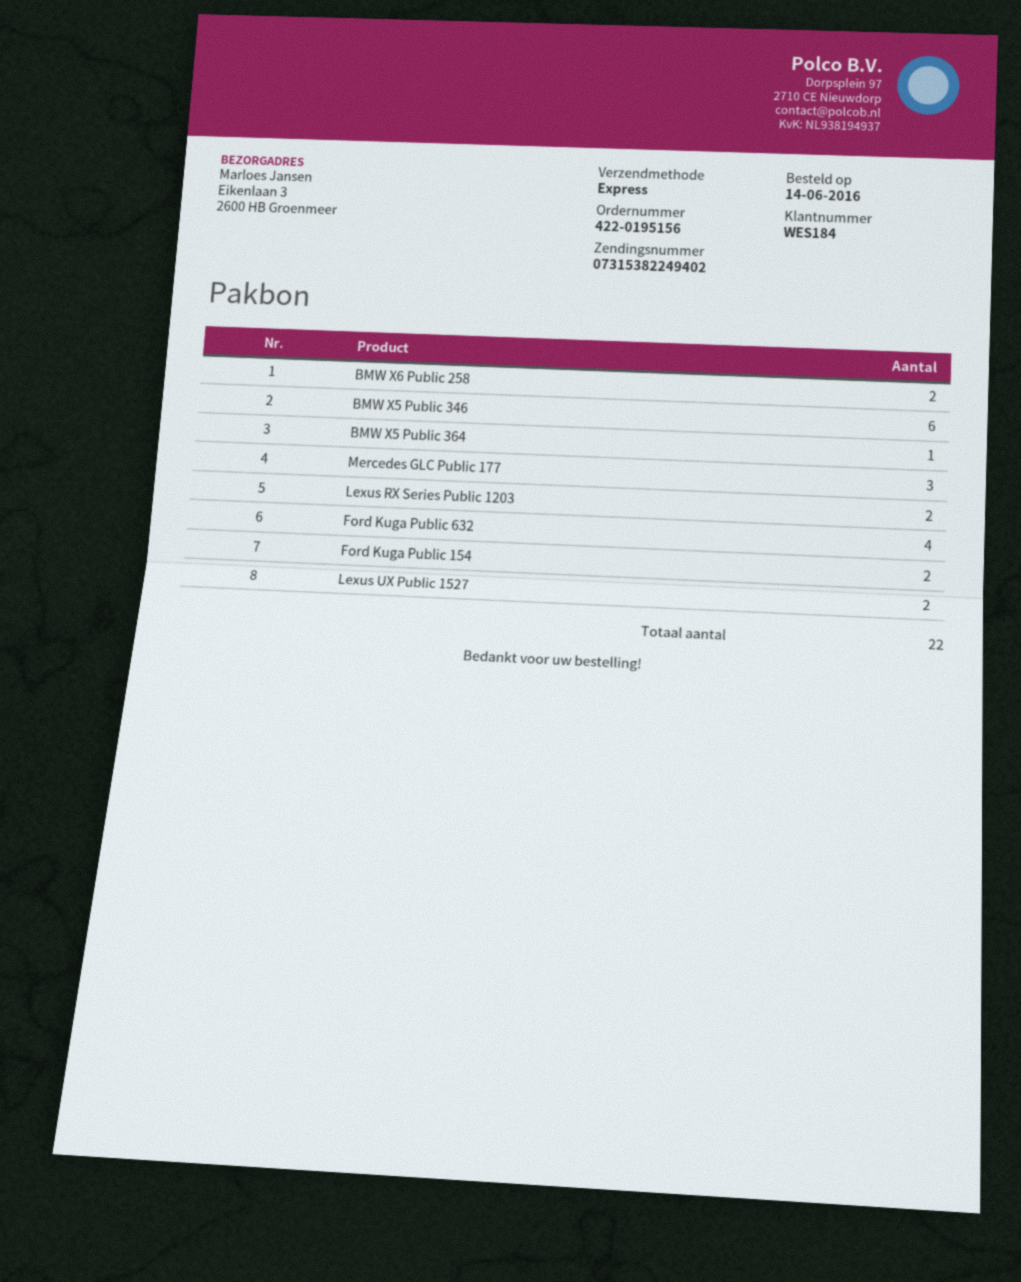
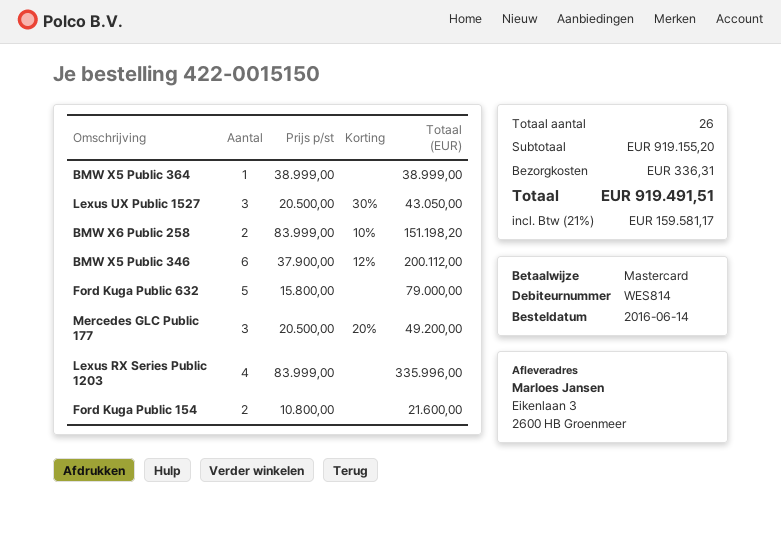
order number: 422-0195156 -> 422-0015150
customer number: WES184 -> WES814
Lexus RX Series Public 1203: 2 -> 4
Ford Kuga Public 632: 4 -> 5
Lexus UX Public 1527: 2 -> 3
total quantity: 22 -> 26

